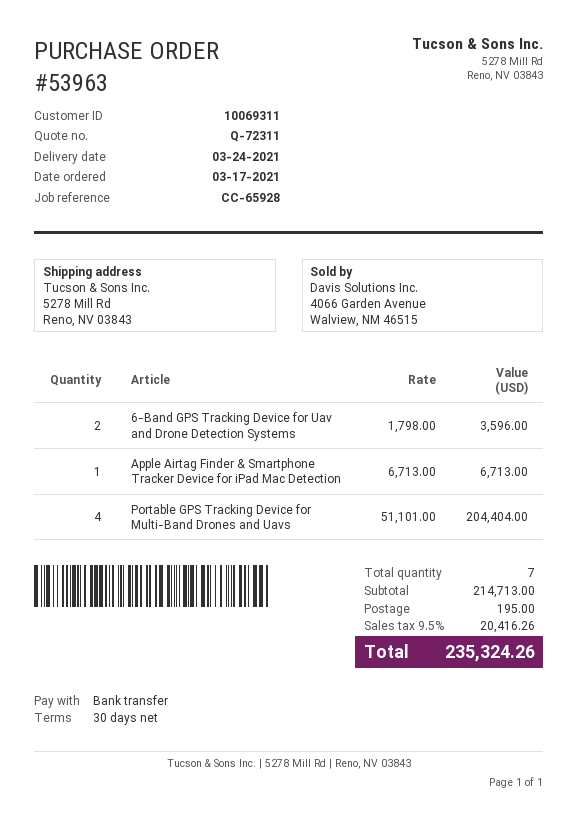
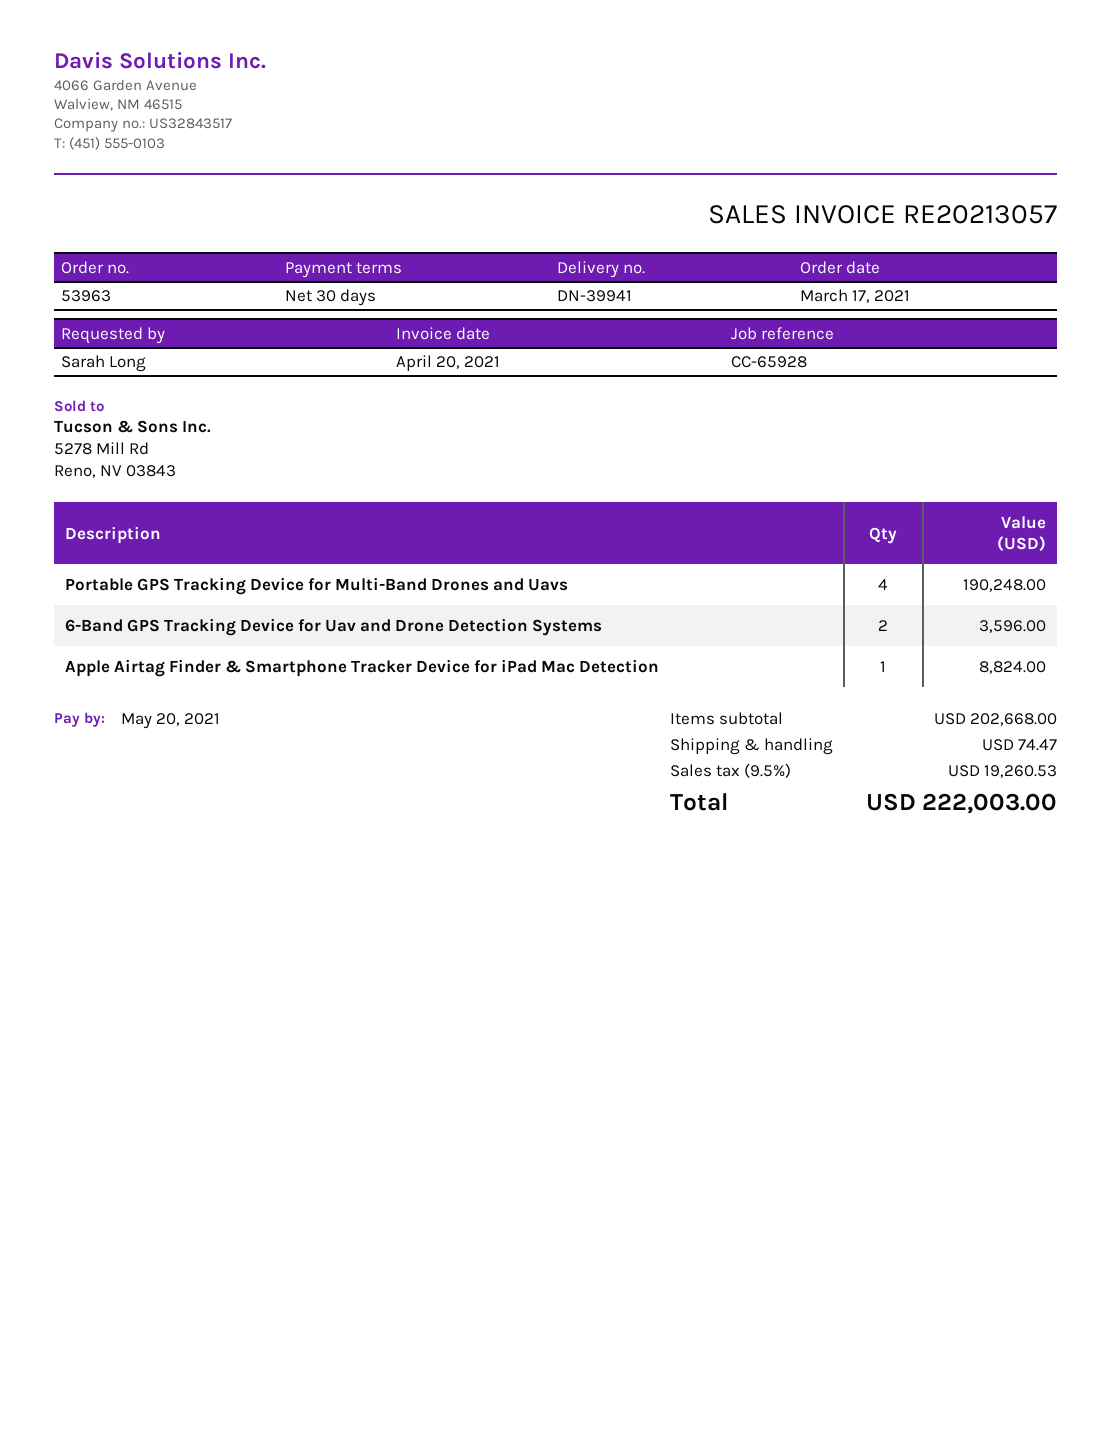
Apple Airtag Finder & Smartphone Tracker Device for iPad Mac Detection: 1 for 6713.00 -> 1 for 8824.00
Portable GPS Tracking Device for Multi-Band Drones and Uavs: 4 for 204404.00 -> 4 for 190248.00
subtotal: 214713.00 -> 202668.00
shipping: 195.00 -> 74.47
tax: 9.5% = 20416.26 -> 9.5% = 19260.53
total: 235324.26 -> 222003.00

